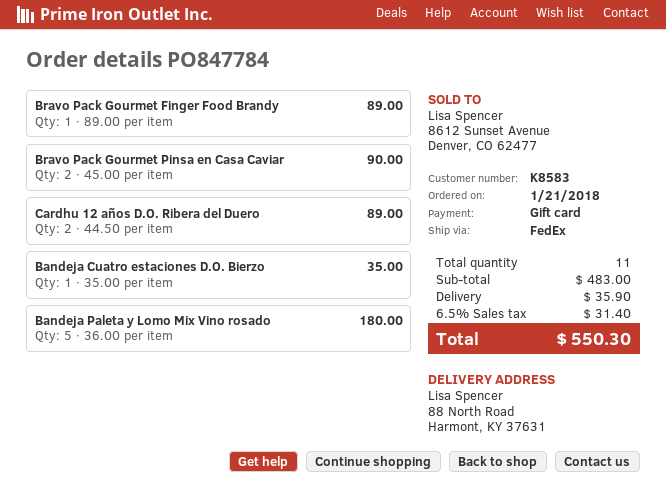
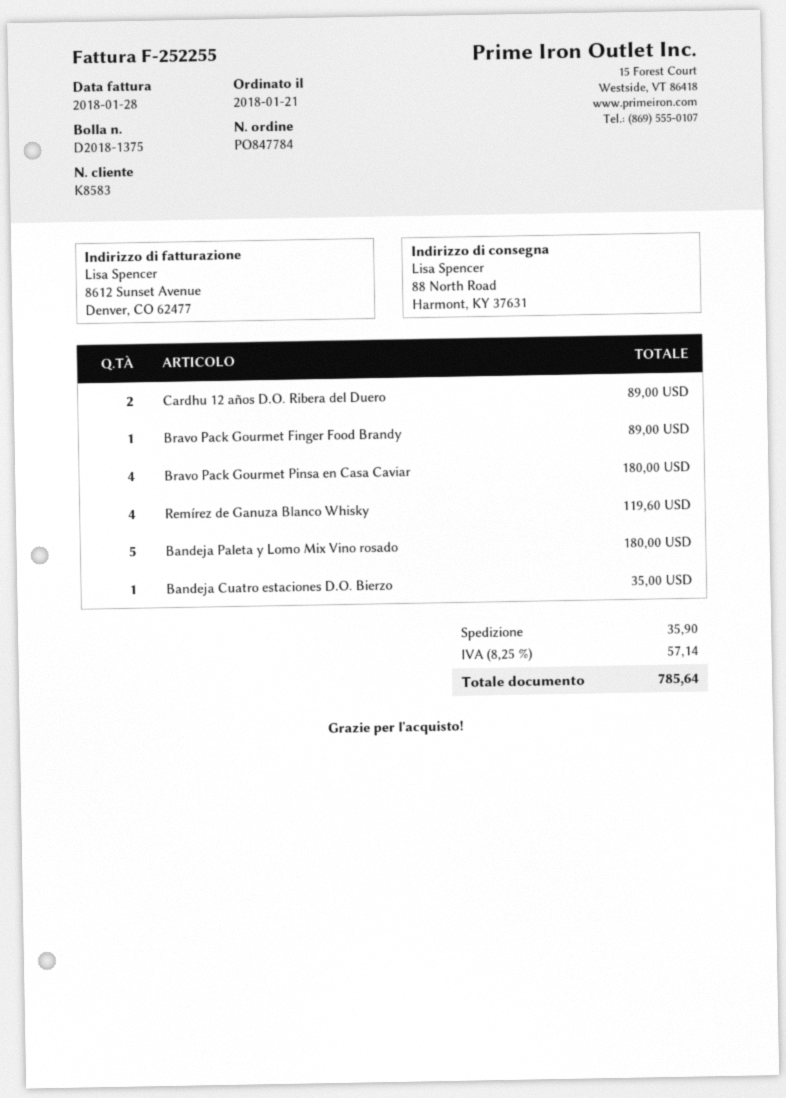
Bravo Pack Gourmet Pinsa en Casa Caviar: 2 for 90.00 -> 4 for 180.00
Remírez de Ganuza Blanco Whisky: none -> 4 for 119.60
tax: 6.5% = 31.40 -> 8.25% = 57.14
total: 550.30 -> 785.64

